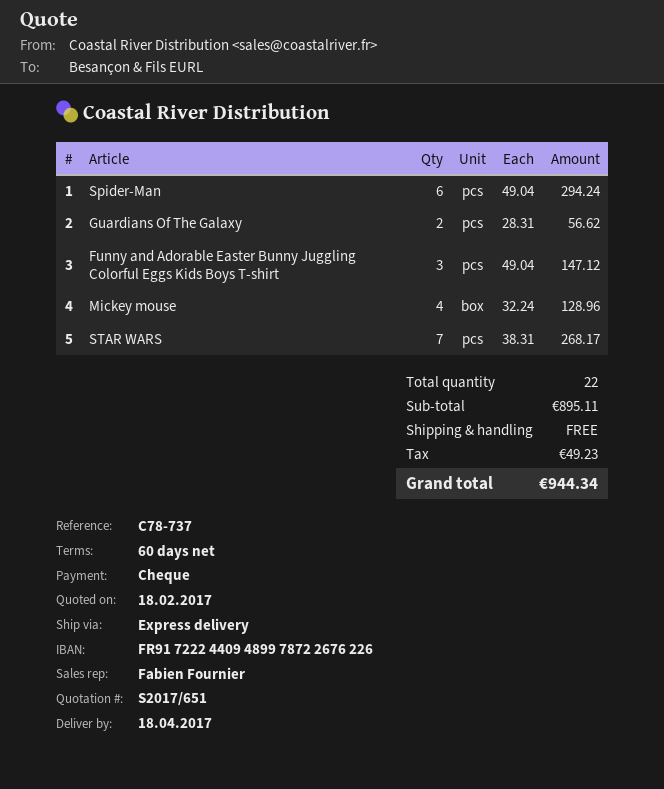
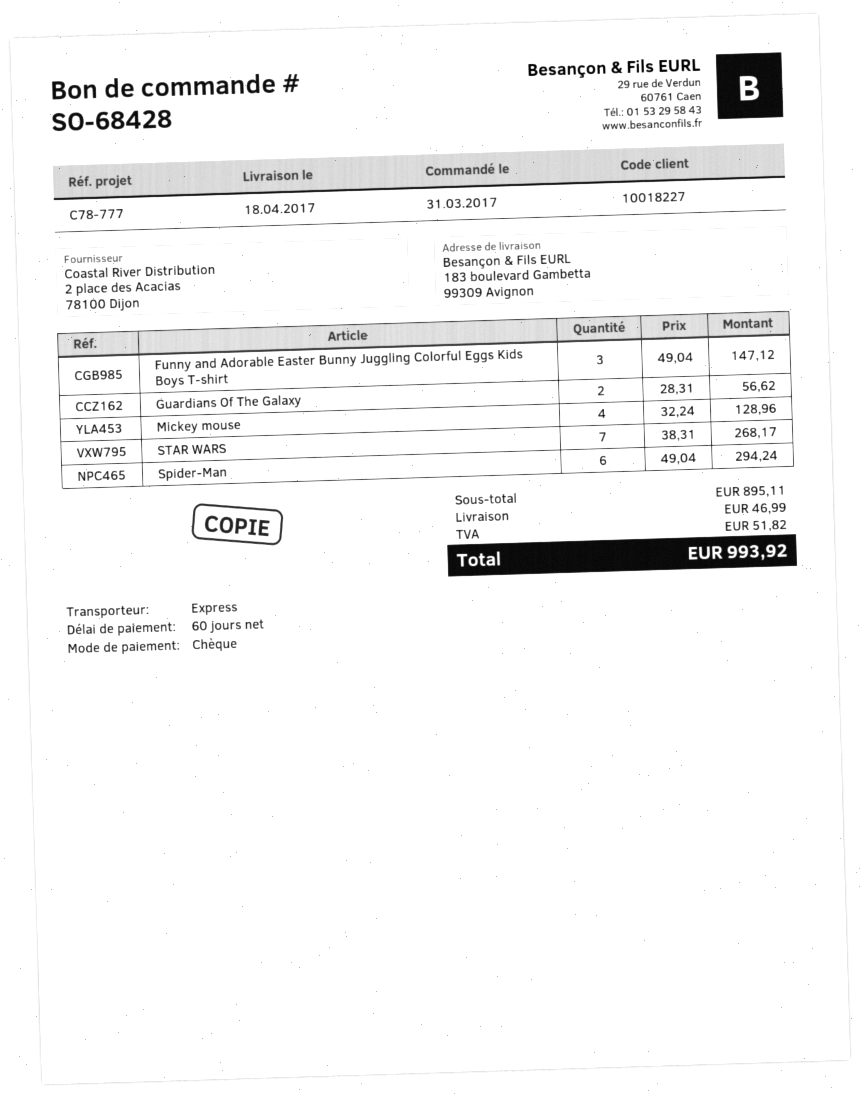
reference: C78-737 -> C78-777
shipping: 0.00 -> 46.99
tax: 49.23 -> 51.82
total: 944.34 -> 993.92

